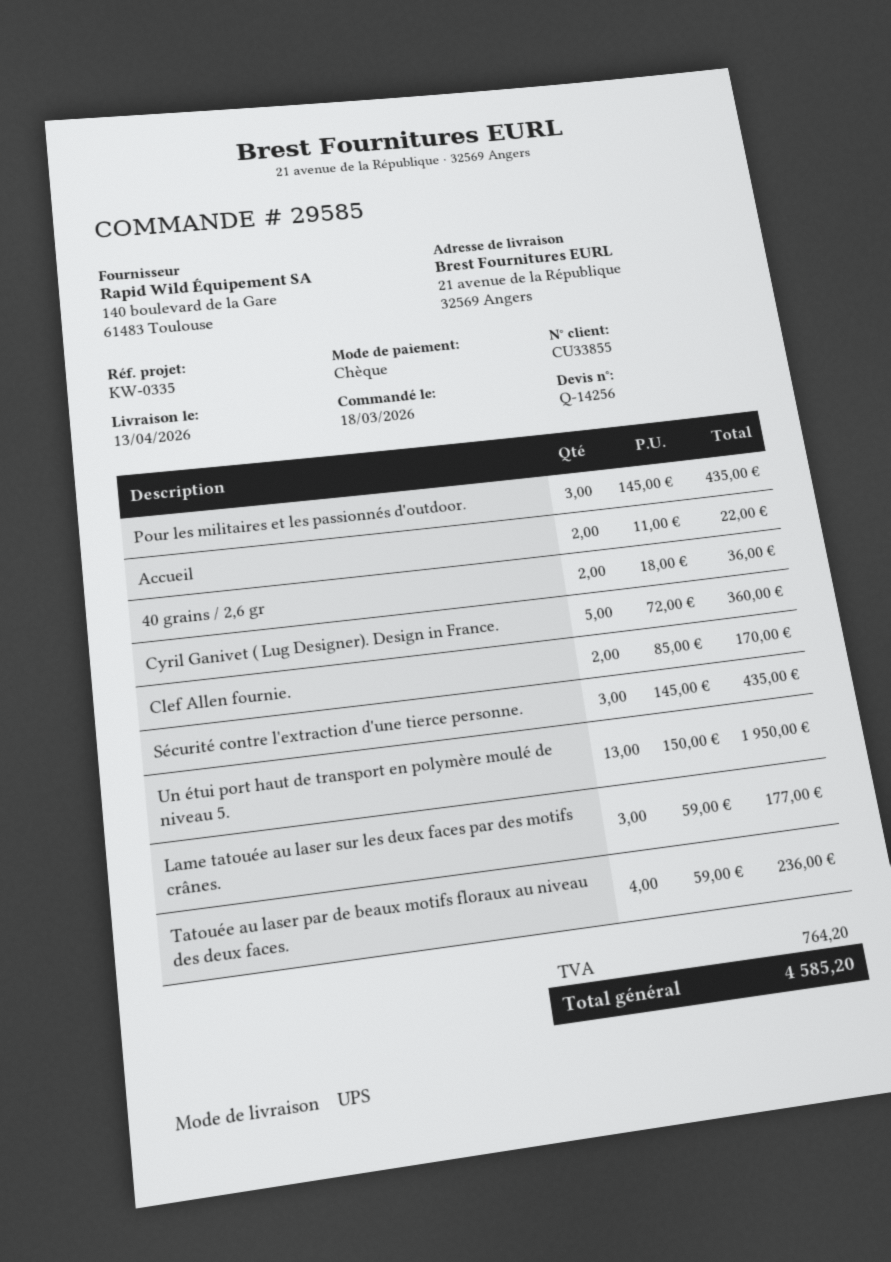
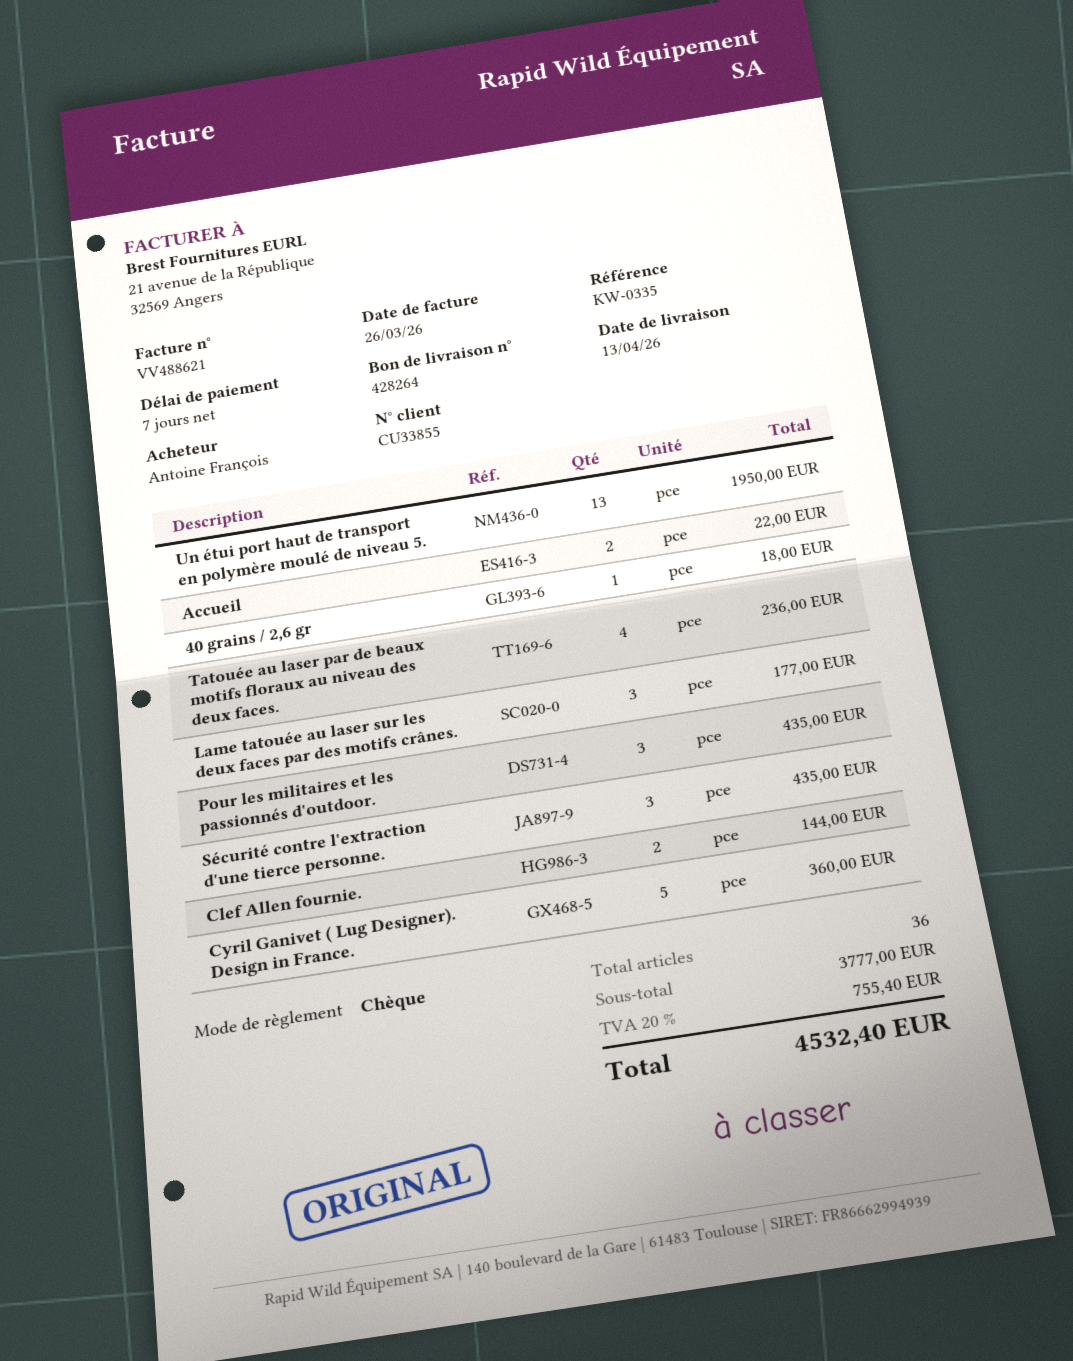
40 grains / 2,6 gr: 2 for 36.00 -> 1 for 18.00
Clef Allen fournie.: 2 for 170.00 -> 2 for 144.00
tax: 764.20 -> 755.40
total: 4585.20 -> 4532.40

